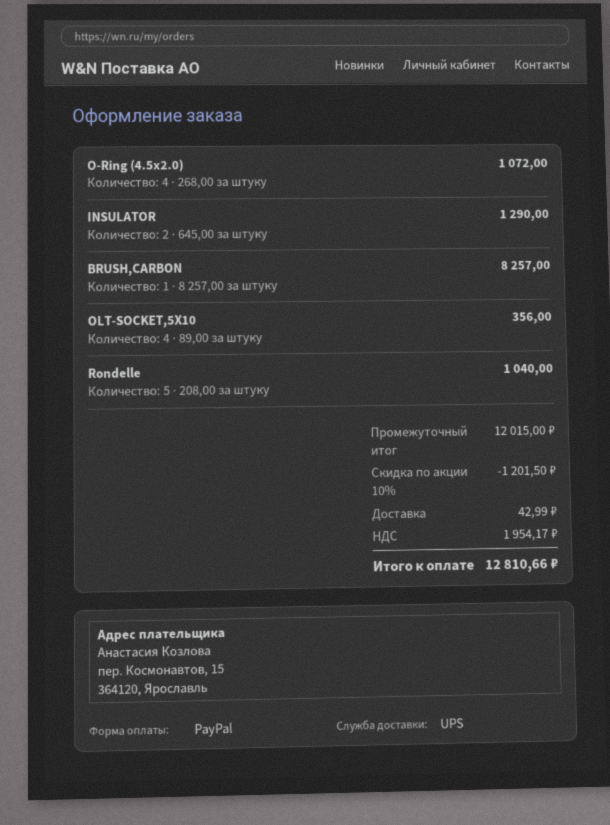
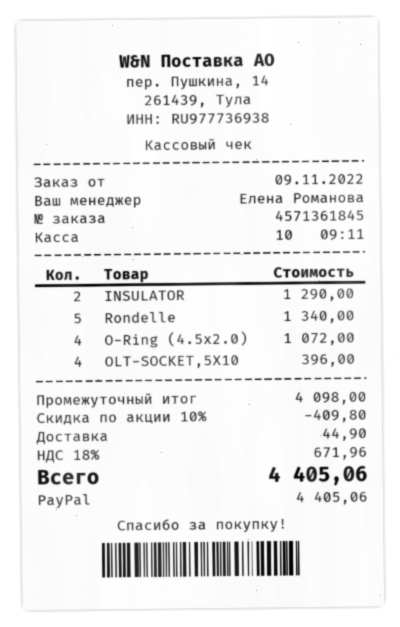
BRUSH,CARBON: 1 for 8257.00 -> none
OLT-SOCKET,5X10: 4 for 356.00 -> 4 for 396.00
Rondelle: 5 for 1040.00 -> 5 for 1340.00
subtotal: 12015.00 -> 4098.00
discount: 10% = 1201.50 -> 10% = 409.80
shipping: 42.99 -> 44.90
tax: 1954.17 -> 671.96
total: 12810.66 -> 4405.06

